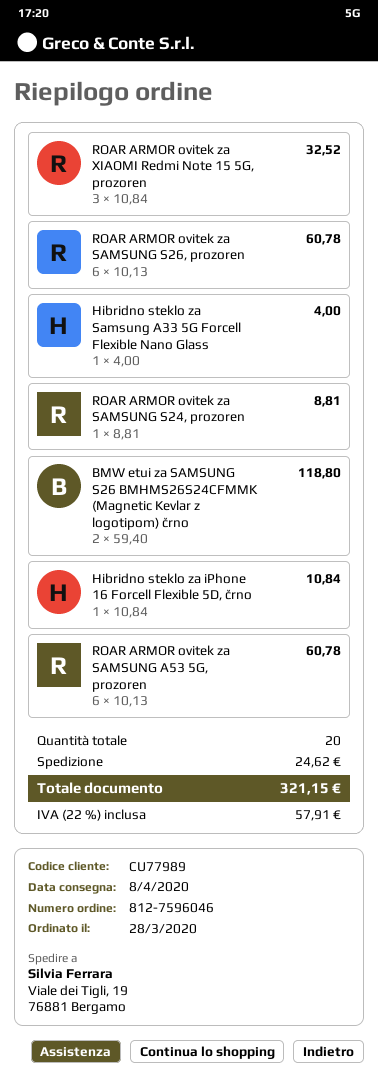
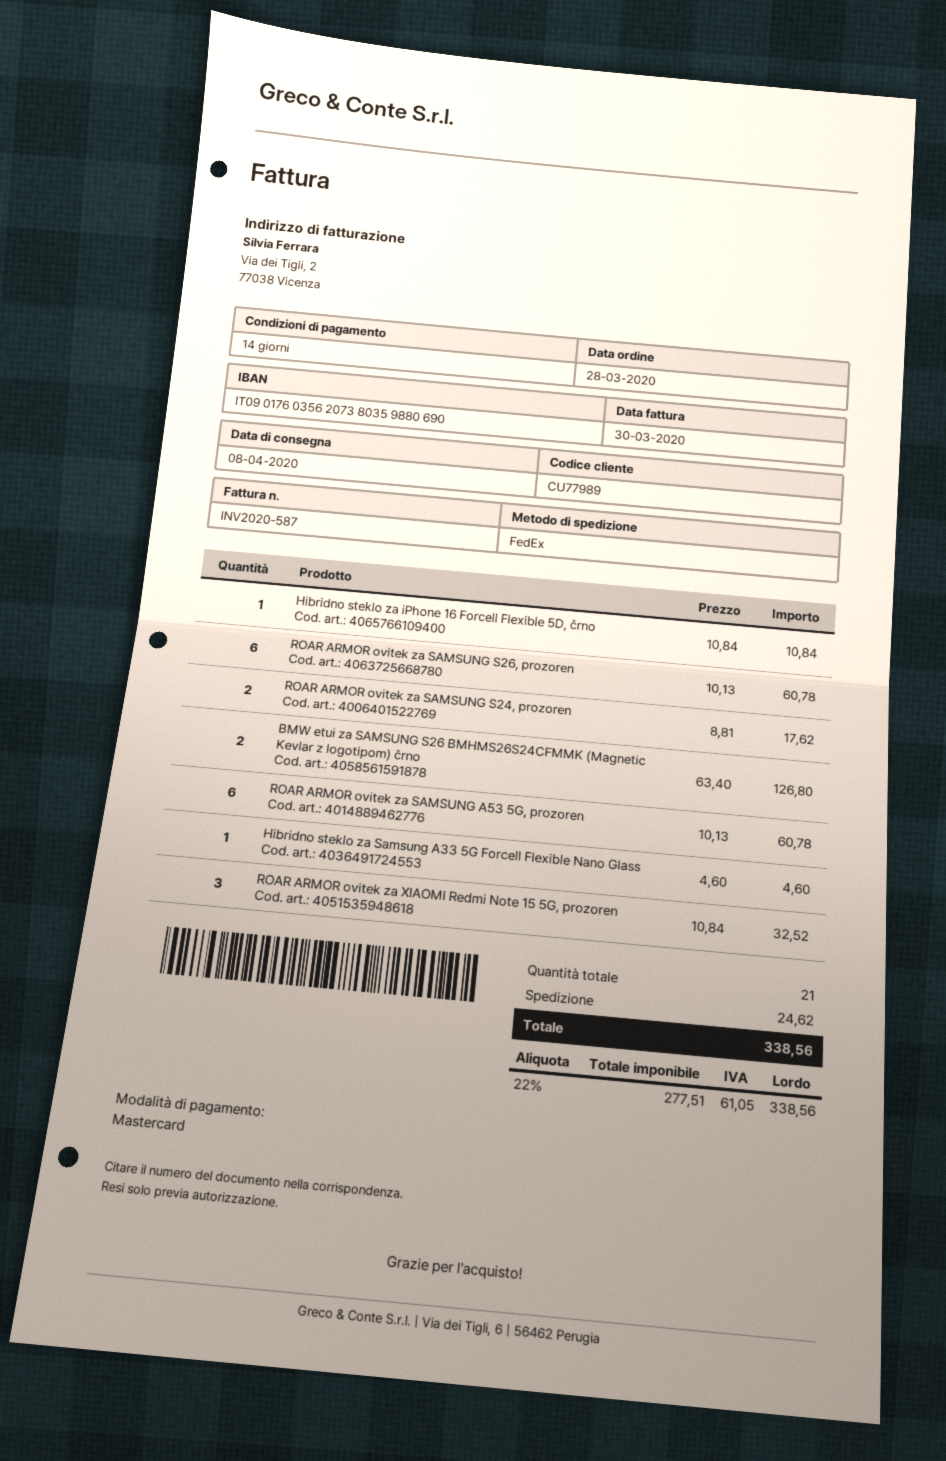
Hibridno steklo za Samsung A33 5G Forcell Flexible Nano Glass: 1 x 4.00 = 4.00 -> 1 x 4.60 = 4.60
ROAR ARMOR ovitek za SAMSUNG S24, prozoren: 1 x 8.81 = 8.81 -> 2 x 8.81 = 17.62
BMW etui za SAMSUNG S26 BMHMS26S24CFMMK (Magnetic Kevlar z logotipom) črno: 2 x 59.40 = 118.80 -> 2 x 63.40 = 126.80
total quantity: 20 -> 21
tax: 22% = 57.91 -> 22% = 61.05
total: 321.15 -> 338.56

